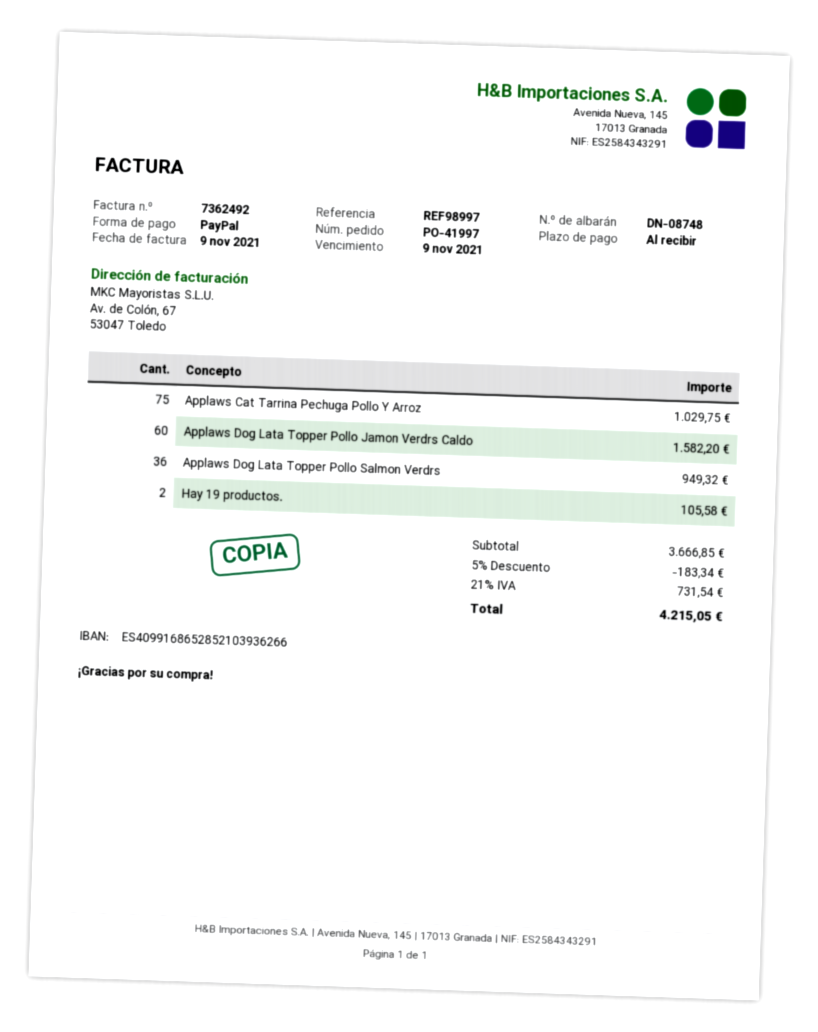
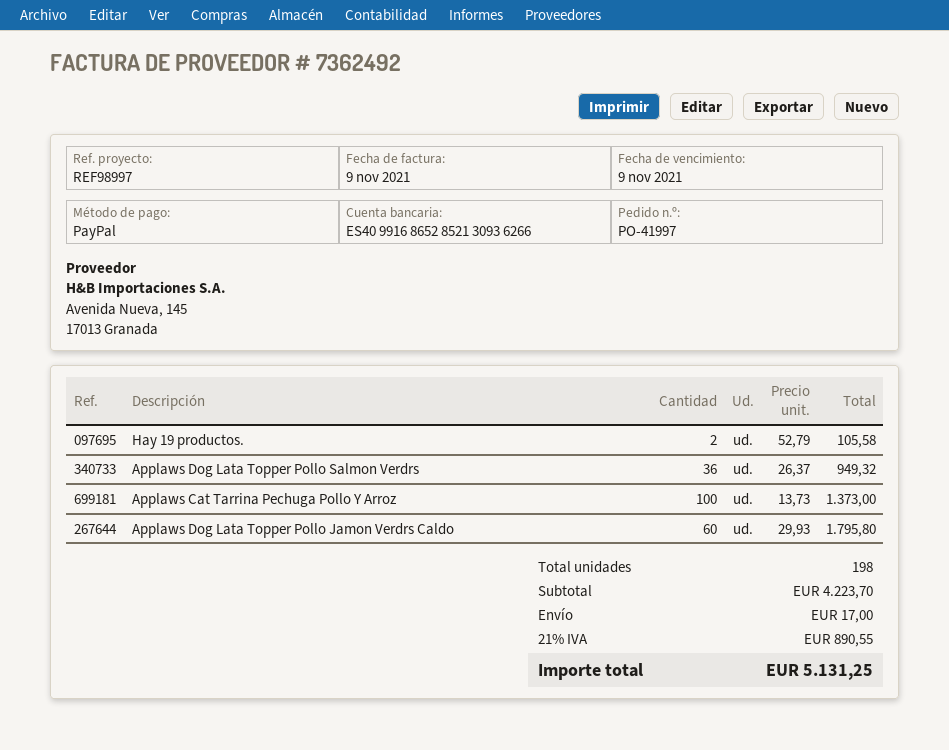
bank account: ES4099168652852103936266 -> ES4099168652852130936266
Applaws Cat Tarrina Pechuga Pollo Y Arroz: 75 for 1029.75 -> 100 for 1373.00
Applaws Dog Lata Topper Pollo Jamon Verdrs Caldo: 60 for 1582.20 -> 60 for 1795.80
subtotal: 3666.85 -> 4223.70
discount: 5% = 183.34 -> none
shipping: none -> 17.00
tax: 21% = 731.54 -> 21% = 890.55
total: 4215.05 -> 5131.25

